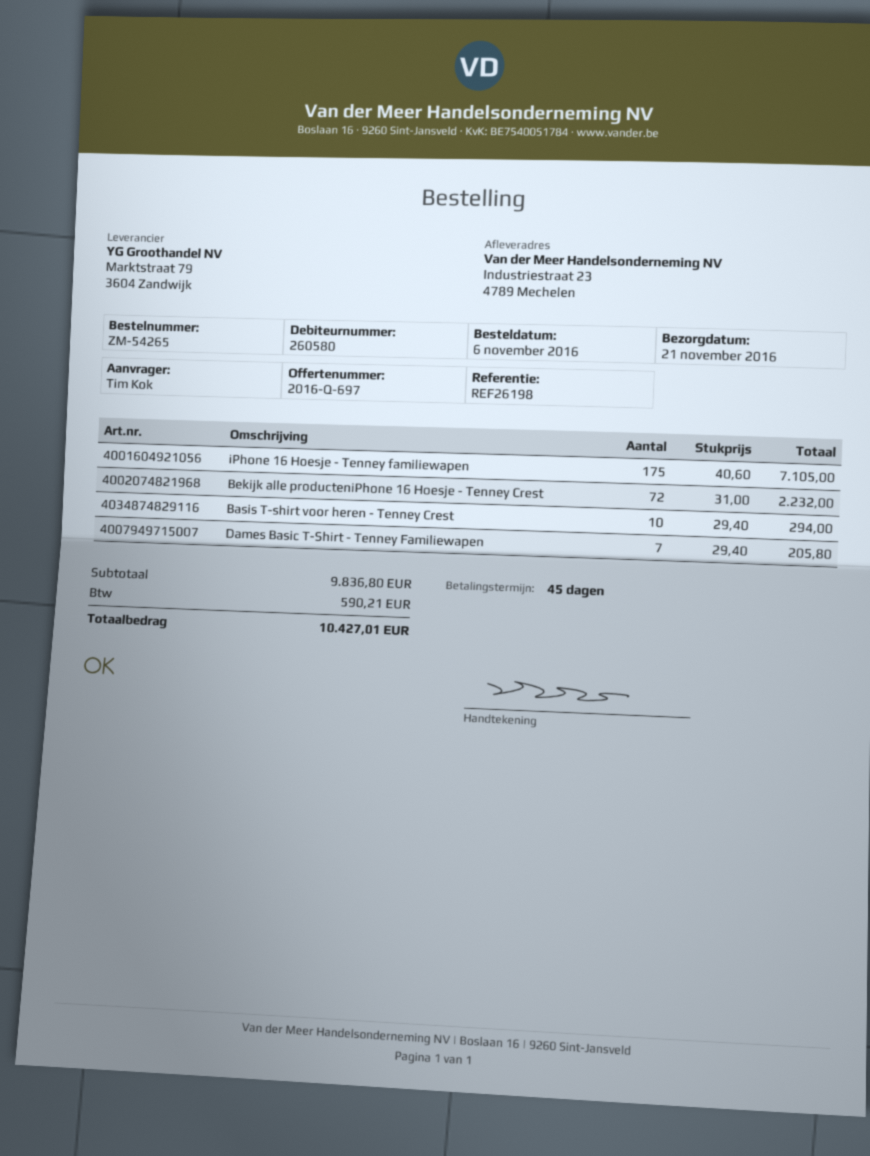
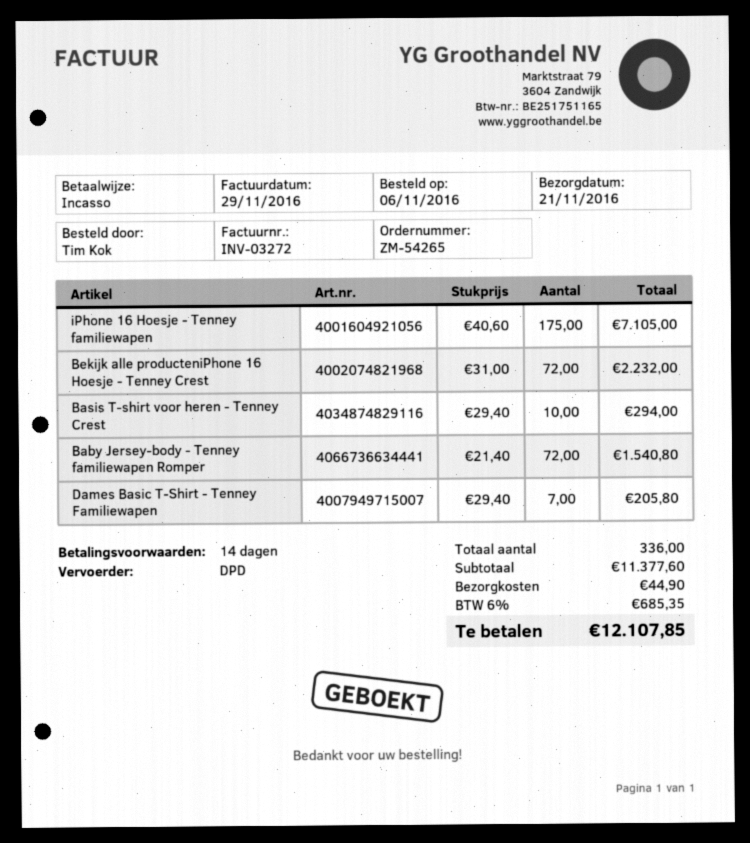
payment terms: 45 days -> 14 days
Baby Jersey-body - Tenney familiewapen Romper: none -> 72 x 21.40 = 1540.80
subtotal: 9836.80 -> 11377.60
shipping: none -> 44.90
tax: 590.21 -> 685.35
total: 10427.01 -> 12107.85

